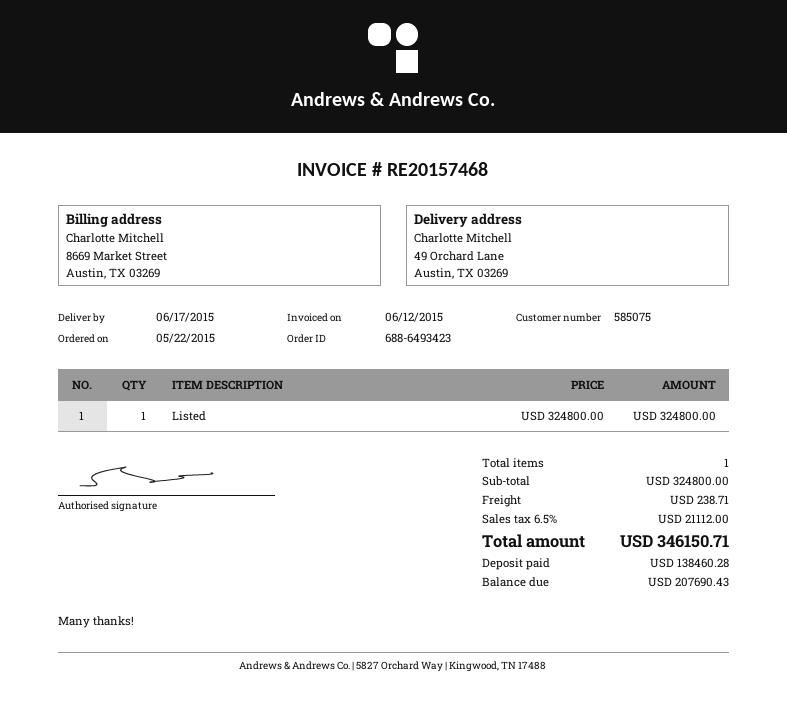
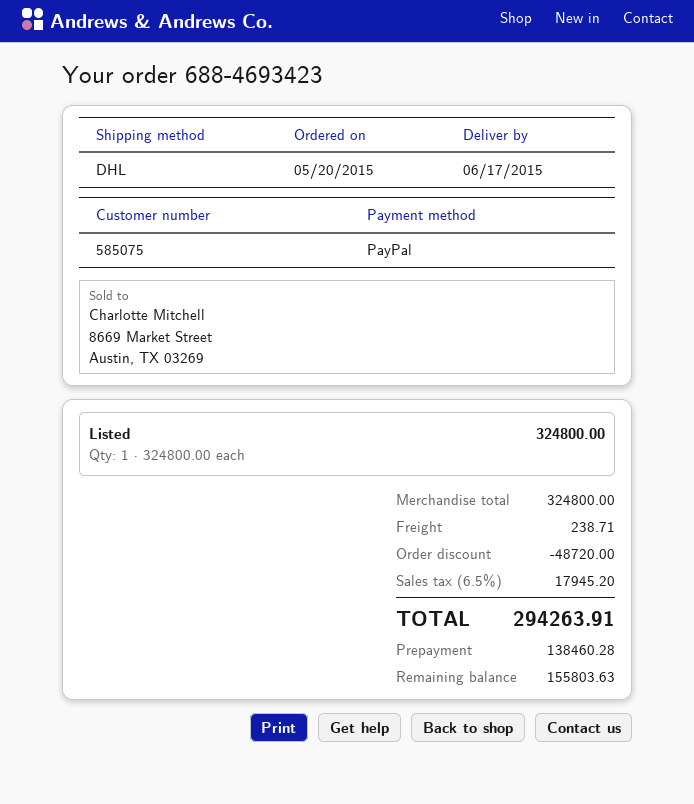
order number: 688-6493423 -> 688-4693423
order date: 2015-05-22 -> 2015-05-20
discount: none -> 48720.00
tax: 6.5% = 21112.00 -> 6.5% = 17945.20
total: 346150.71 -> 294263.91
balance: 207690.43 -> 155803.63

